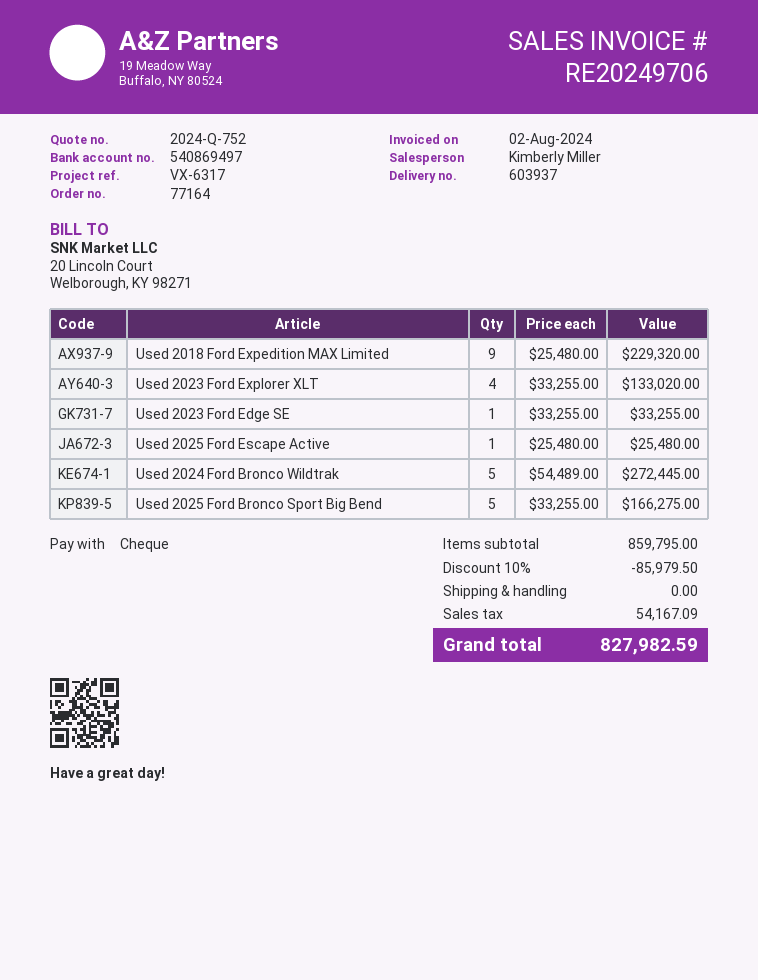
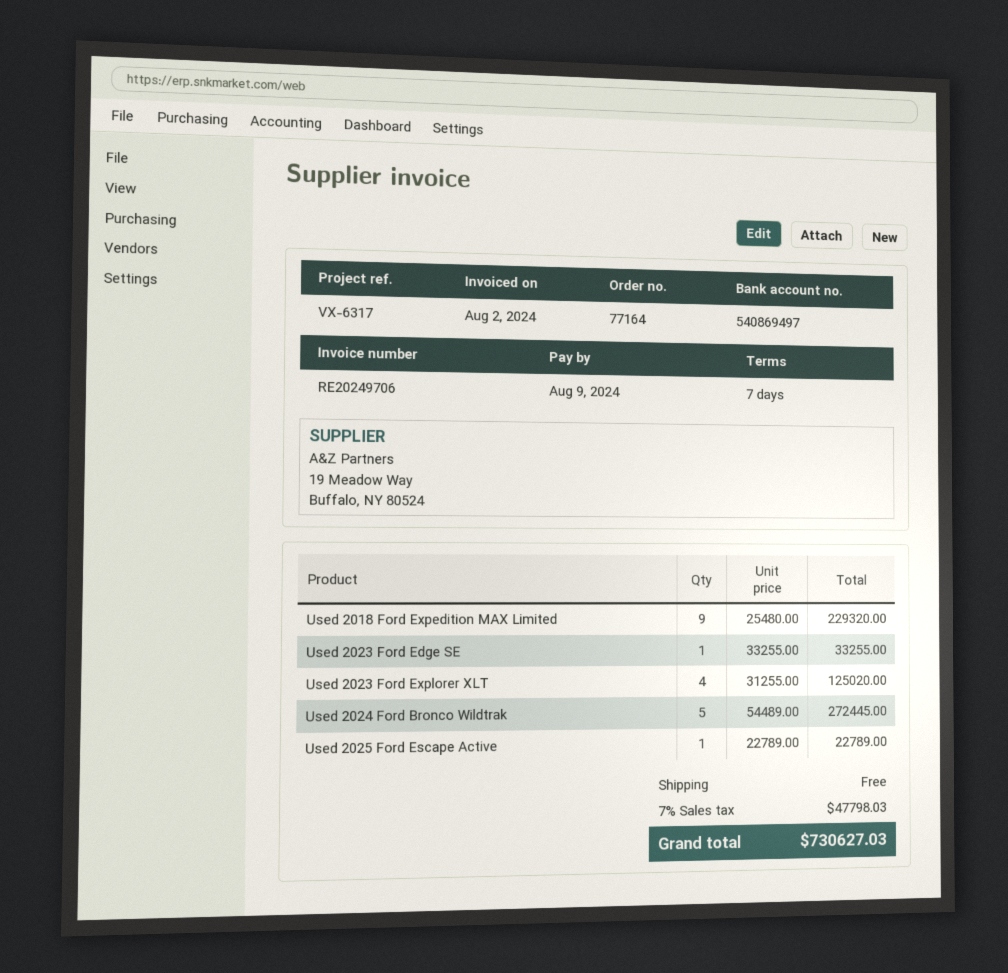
Used 2023 Ford Explorer XLT: 4 x 33255.00 = 133020.00 -> 4 x 31255.00 = 125020.00
Used 2025 Ford Escape Active: 1 x 25480.00 = 25480.00 -> 1 x 22789.00 = 22789.00
Used 2025 Ford Bronco Sport Big Bend: 5 x 33255.00 = 166275.00 -> none
discount: 10% = 85979.50 -> none
tax: 54167.09 -> 47798.03
total: 827982.59 -> 730627.03

